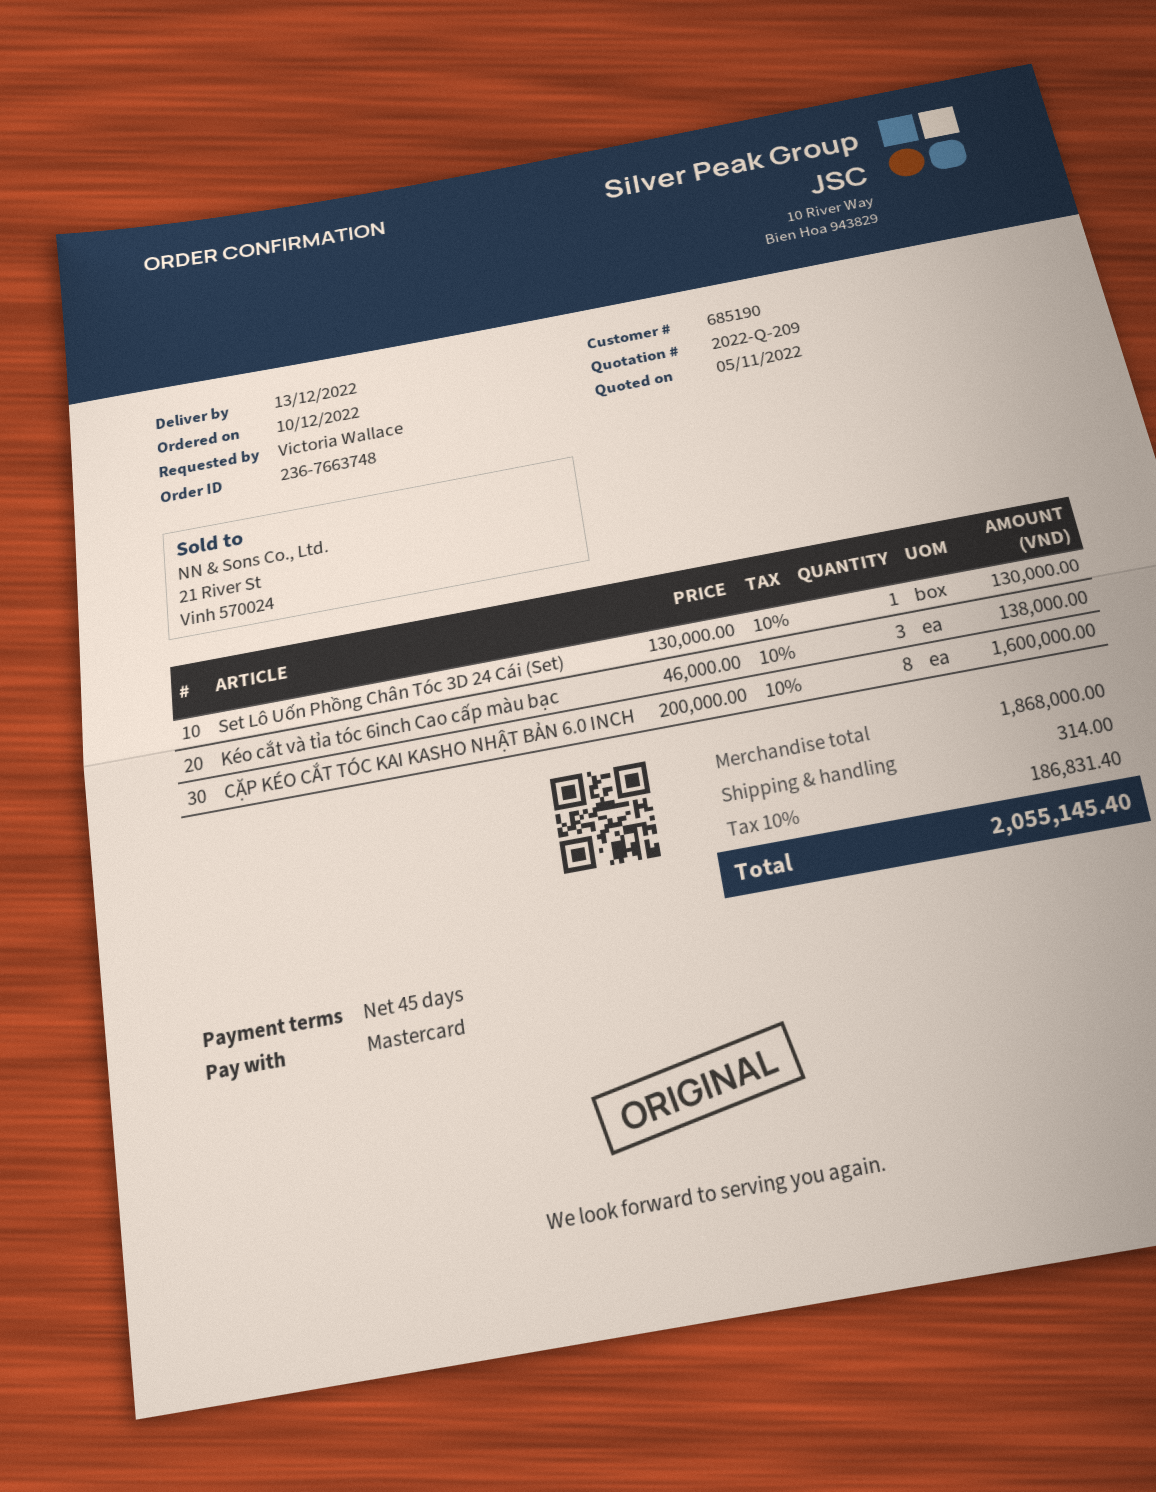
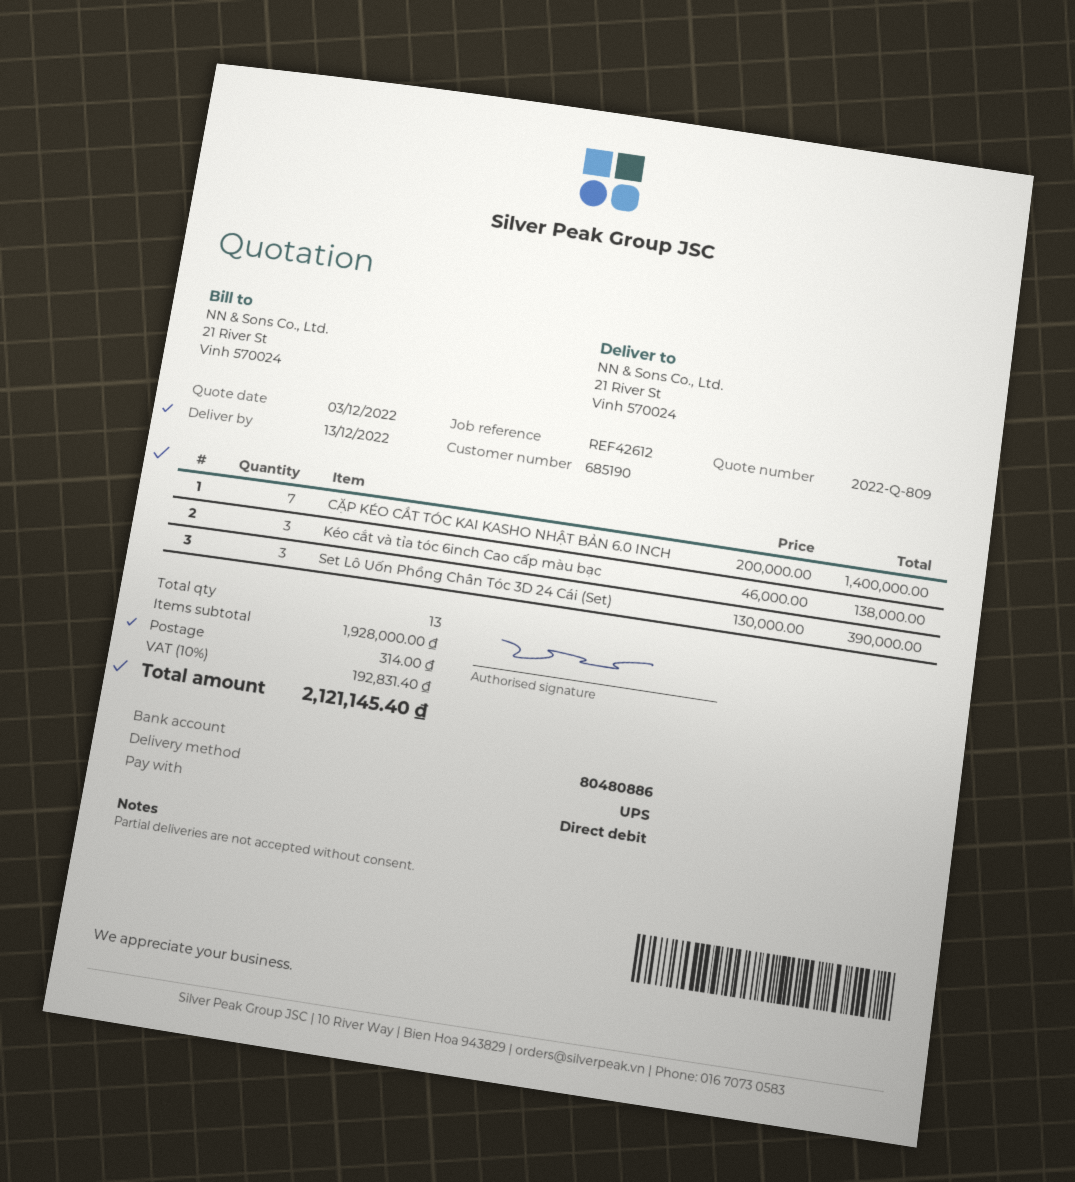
quote number: 2022-Q-209 -> 2022-Q-809
quote date: 2022-11-05 -> 2022-12-03
payment method: Mastercard -> direct debit
Set Lô Uốn Phồng Chân Tóc 3D 24 Cái (Set): 1 x 130000.00 = 130000.00 -> 3 x 130000.00 = 390000.00
CẶP KÉO CẮT TÓC KAI KASHO NHẬT BẢN 6.0 INCH: 8 x 200000.00 = 1600000.00 -> 7 x 200000.00 = 1400000.00
subtotal: 1868000.00 -> 1928000.00
tax: 10% = 186831.40 -> 10% = 192831.40
total: 2055145.40 -> 2121145.40

